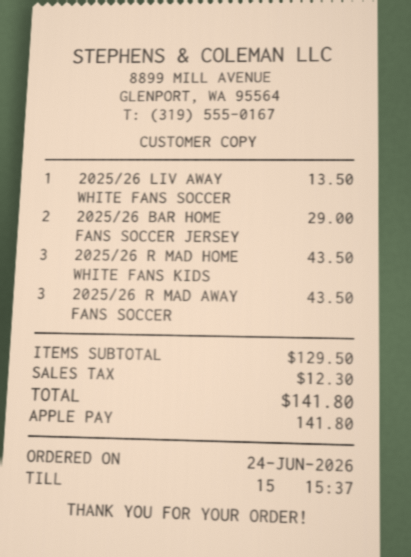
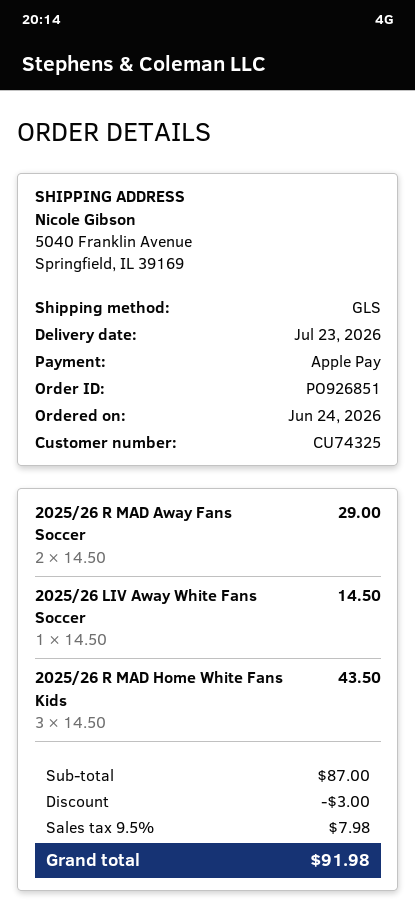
2025/26 LIV AWAY WHITE FANS SOCCER: 1 for 13.50 -> 1 for 14.50
2025/26 BAR HOME FANS SOCCER JERSEY: 2 for 29.00 -> none
2025/26 R MAD AWAY FANS SOCCER: 3 for 43.50 -> 2 for 29.00
subtotal: 129.50 -> 87.00
discount: none -> 3.00
tax: 12.30 -> 7.98
total: 141.80 -> 91.98

